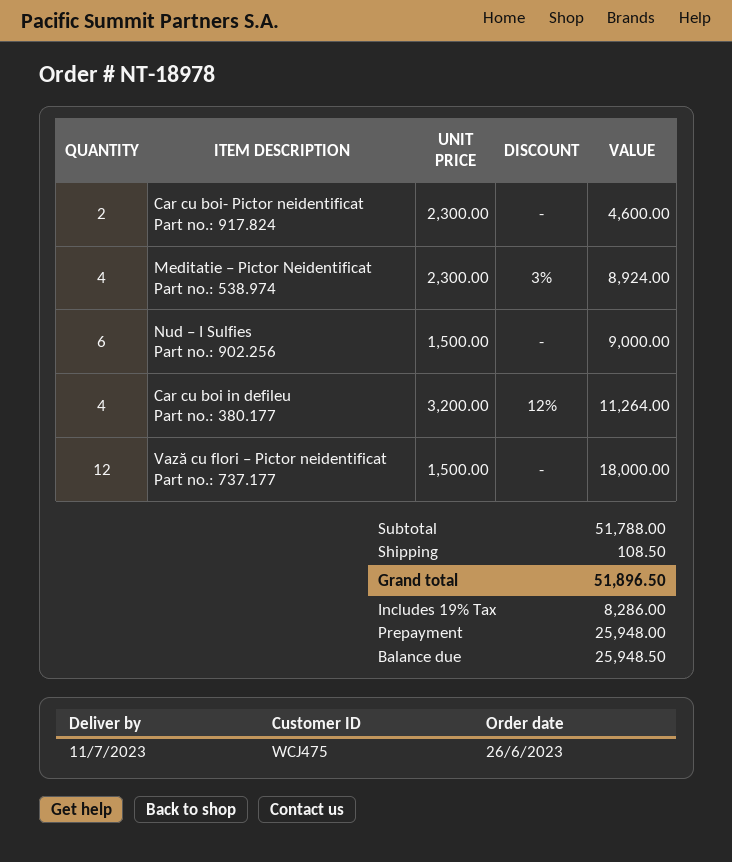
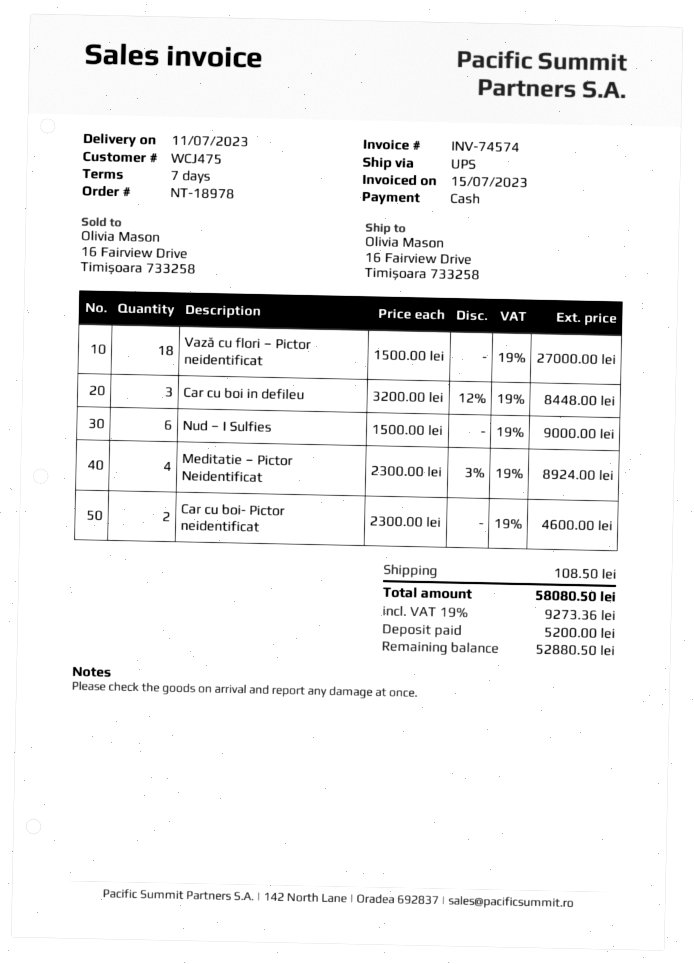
Car cu boi in defileu: 4 x 3200.00 - 12% = 11264.00 -> 3 x 3200.00 - 12% = 8448.00
Vază cu flori – Pictor neidentificat: 12 x 1500.00 = 18000.00 -> 18 x 1500.00 = 27000.00
tax: 19% = 8286.00 -> 19% = 9273.36
total: 51896.50 -> 58080.50
deposit: 25948.00 -> 5200.00
balance: 25948.50 -> 52880.50

